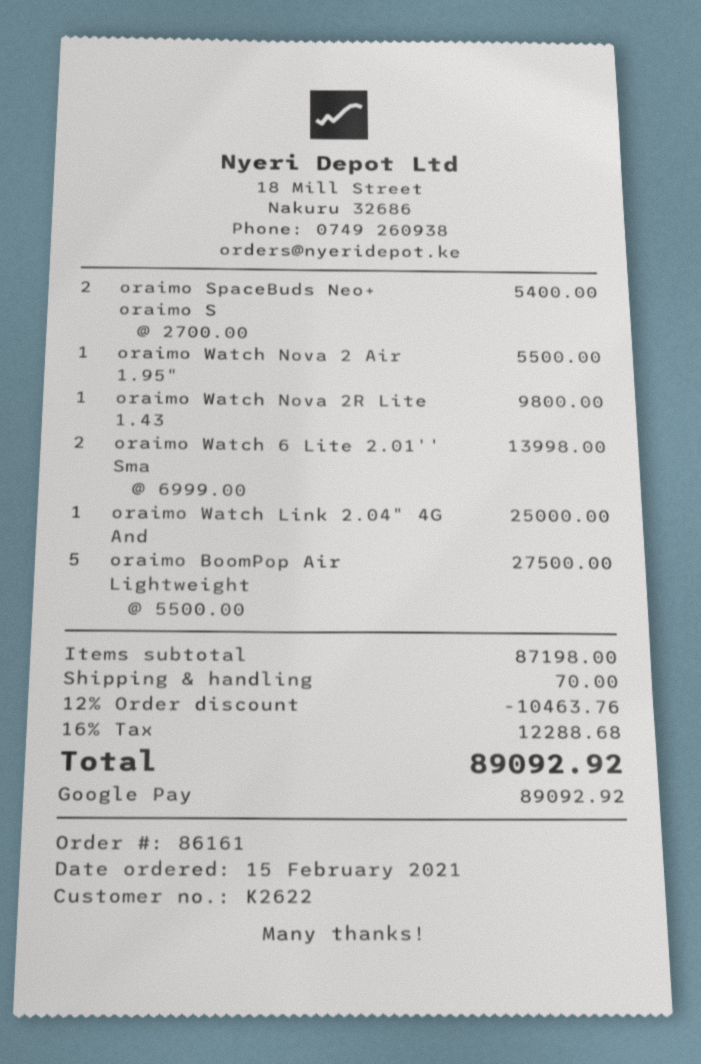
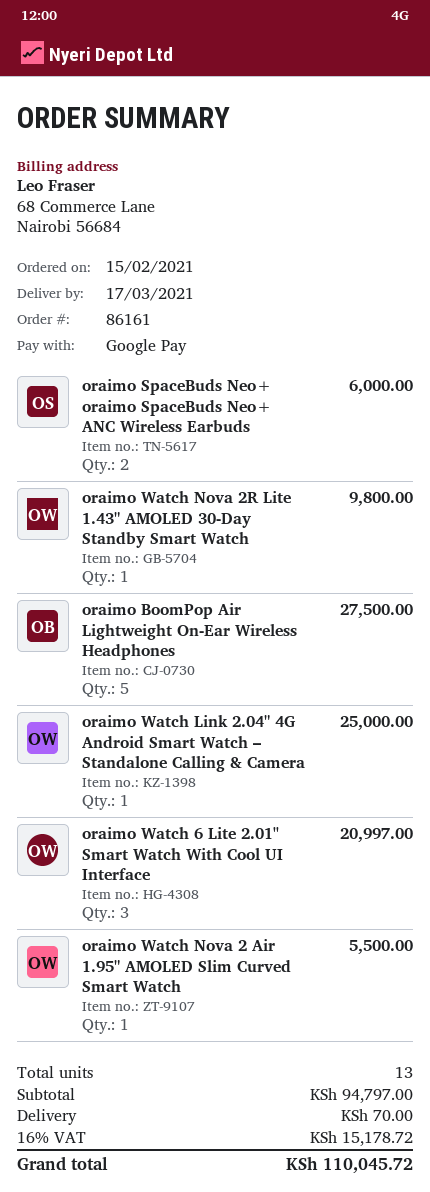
oraimo SpaceBuds Neo+ oraimo S: 2 for 5400.00 -> 2 for 6000.00
oraimo Watch 6 Lite 2.01'' Sma: 2 for 13998.00 -> 3 for 20997.00
subtotal: 87198.00 -> 94797.00
discount: 12% = 10463.76 -> none
tax: 16% = 12288.68 -> 16% = 15178.72
total: 89092.92 -> 110045.72

